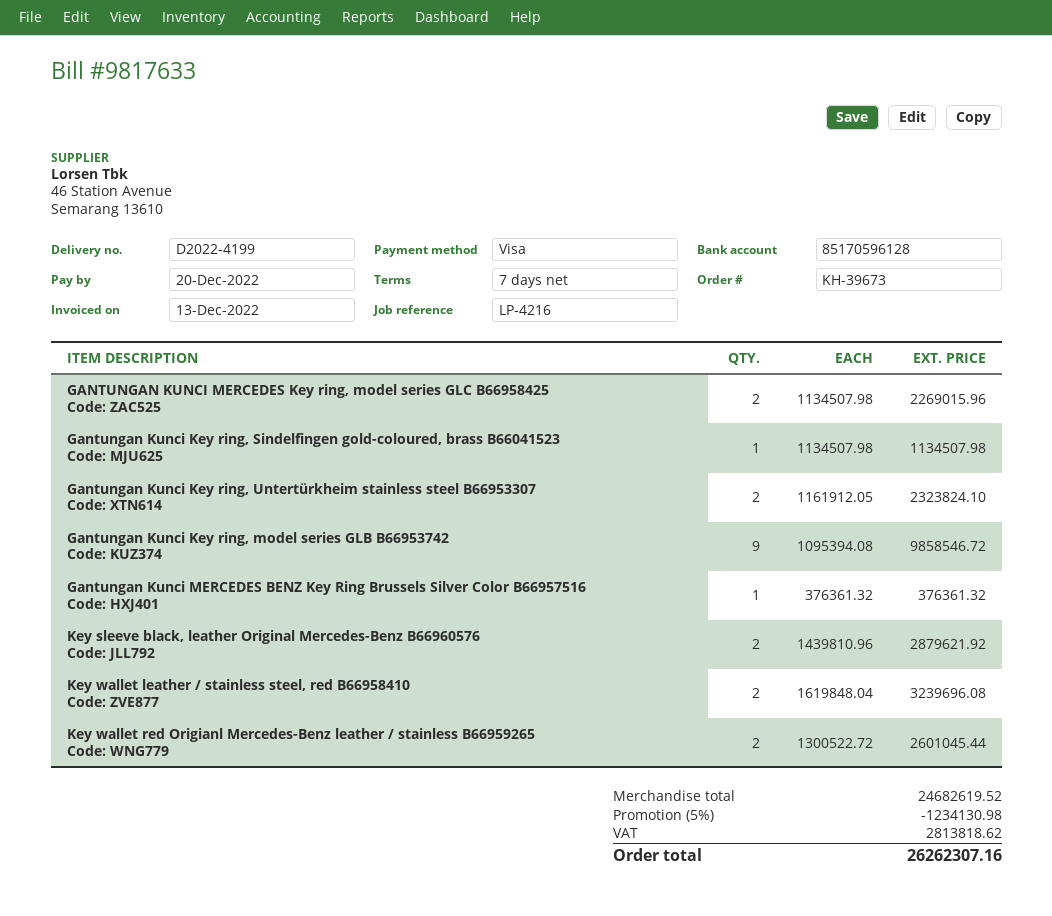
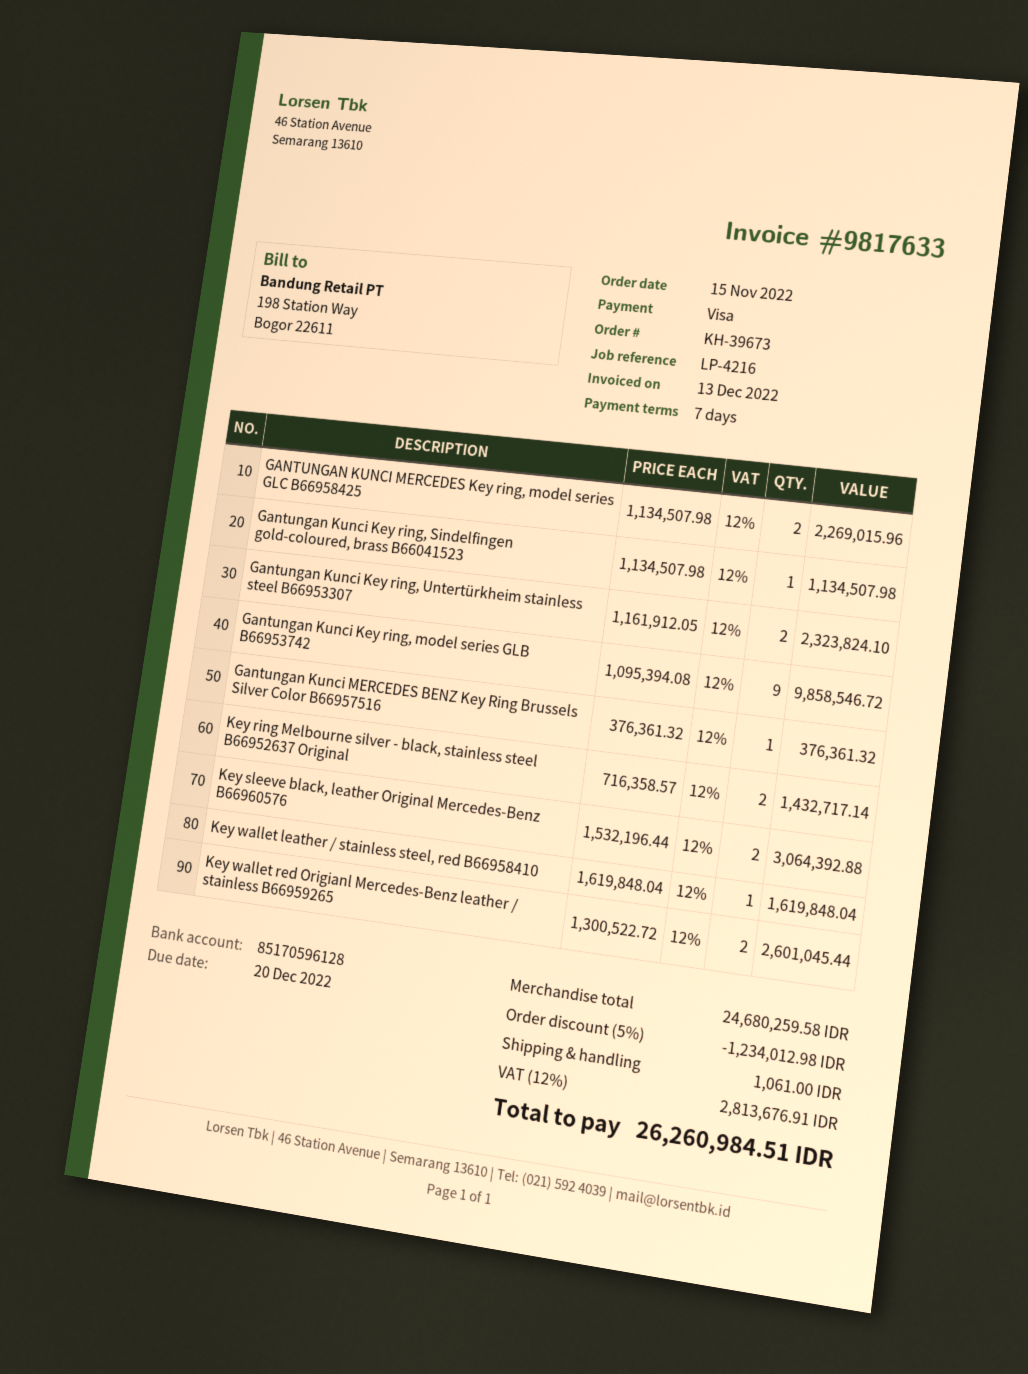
Key sleeve black, leather Original Mercedes-Benz B66960576: 2 x 1439810.96 = 2879621.92 -> 2 x 1532196.44 = 3064392.88
Key wallet leather / stainless steel, red B66958410: 2 x 1619848.04 = 3239696.08 -> 1 x 1619848.04 = 1619848.04
Key ring Melbourne silver - black, stainless steel B66952637 Original: none -> 2 x 716358.57 = 1432717.14
subtotal: 24682619.52 -> 24680259.58
discount: 5% = 1234130.98 -> 5% = 1234012.98
shipping: none -> 1061.00
tax: 2813818.62 -> 2813676.91
total: 26262307.16 -> 26260984.51

